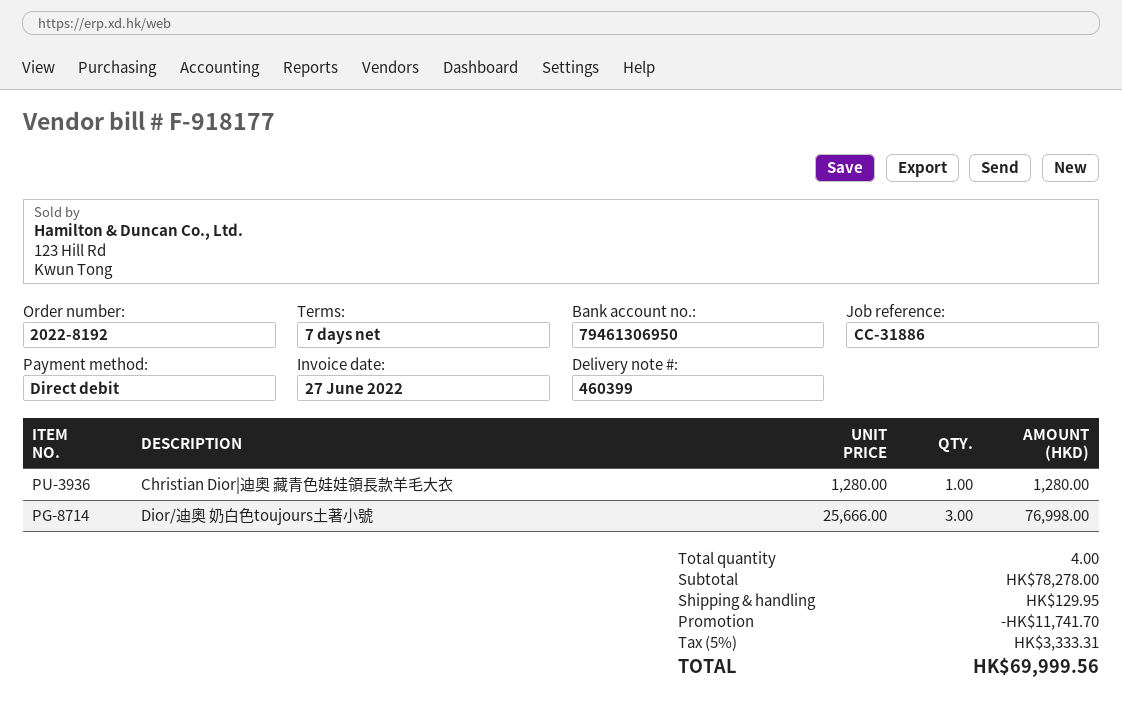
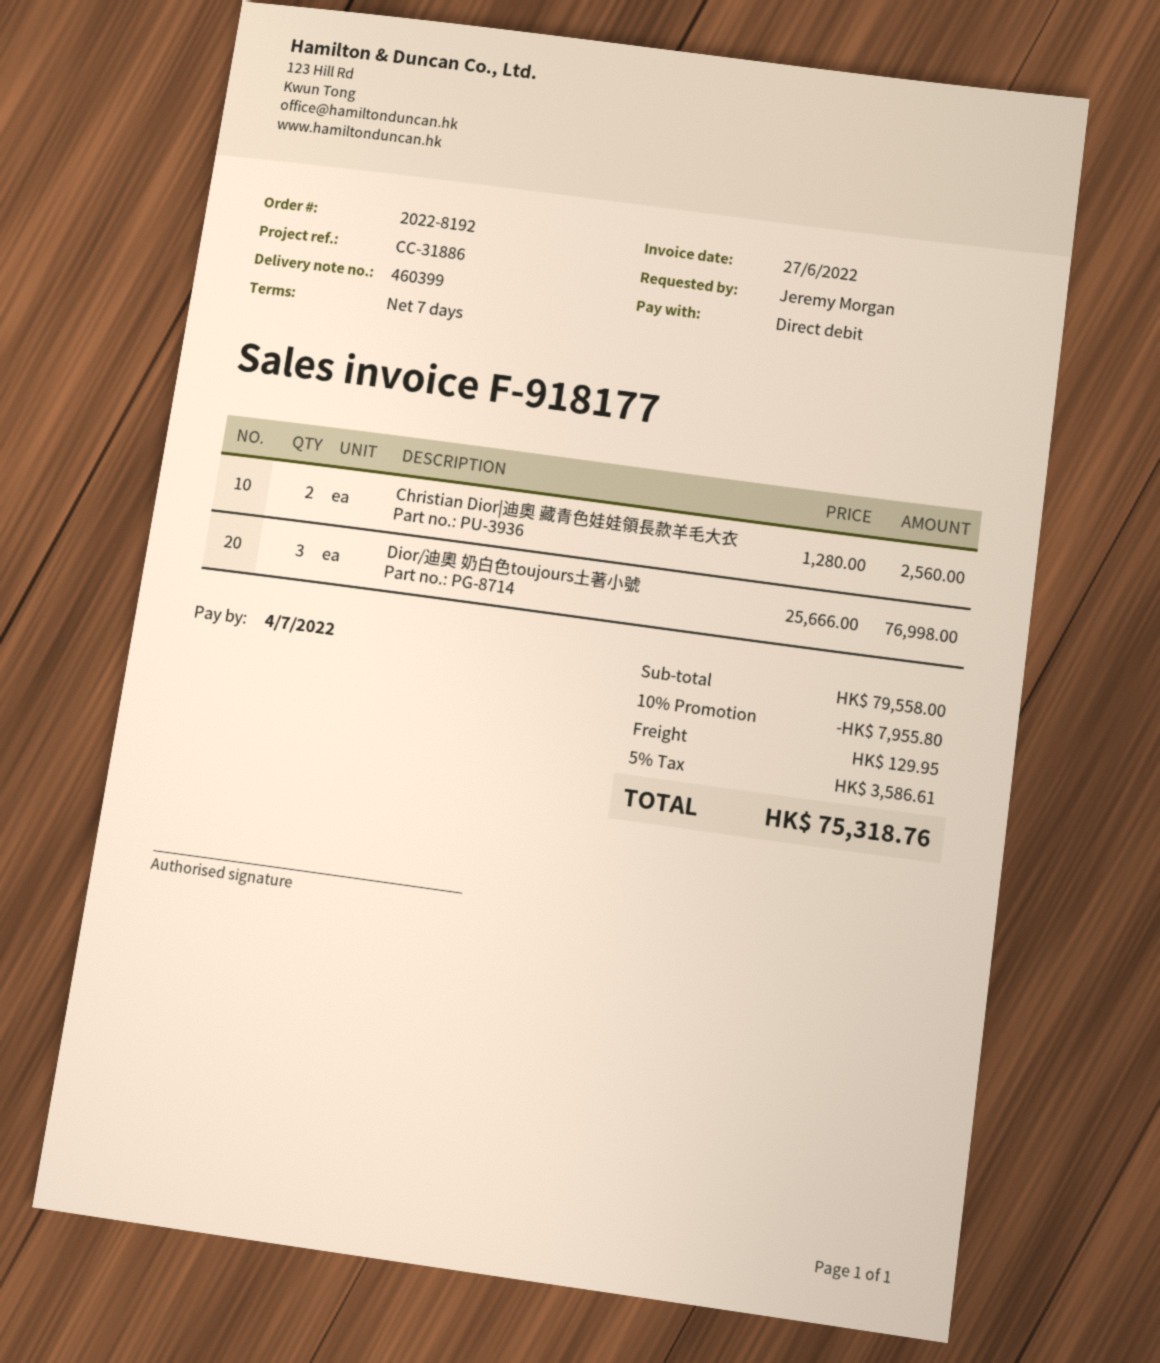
Christian Dior|迪奧 藏青色娃娃領長款羊毛大衣: 1 x 1280.00 = 1280.00 -> 2 x 1280.00 = 2560.00
subtotal: 78278.00 -> 79558.00
discount: 11741.70 -> 7955.80
tax: 5% = 3333.31 -> 5% = 3586.61
total: 69999.56 -> 75318.76

